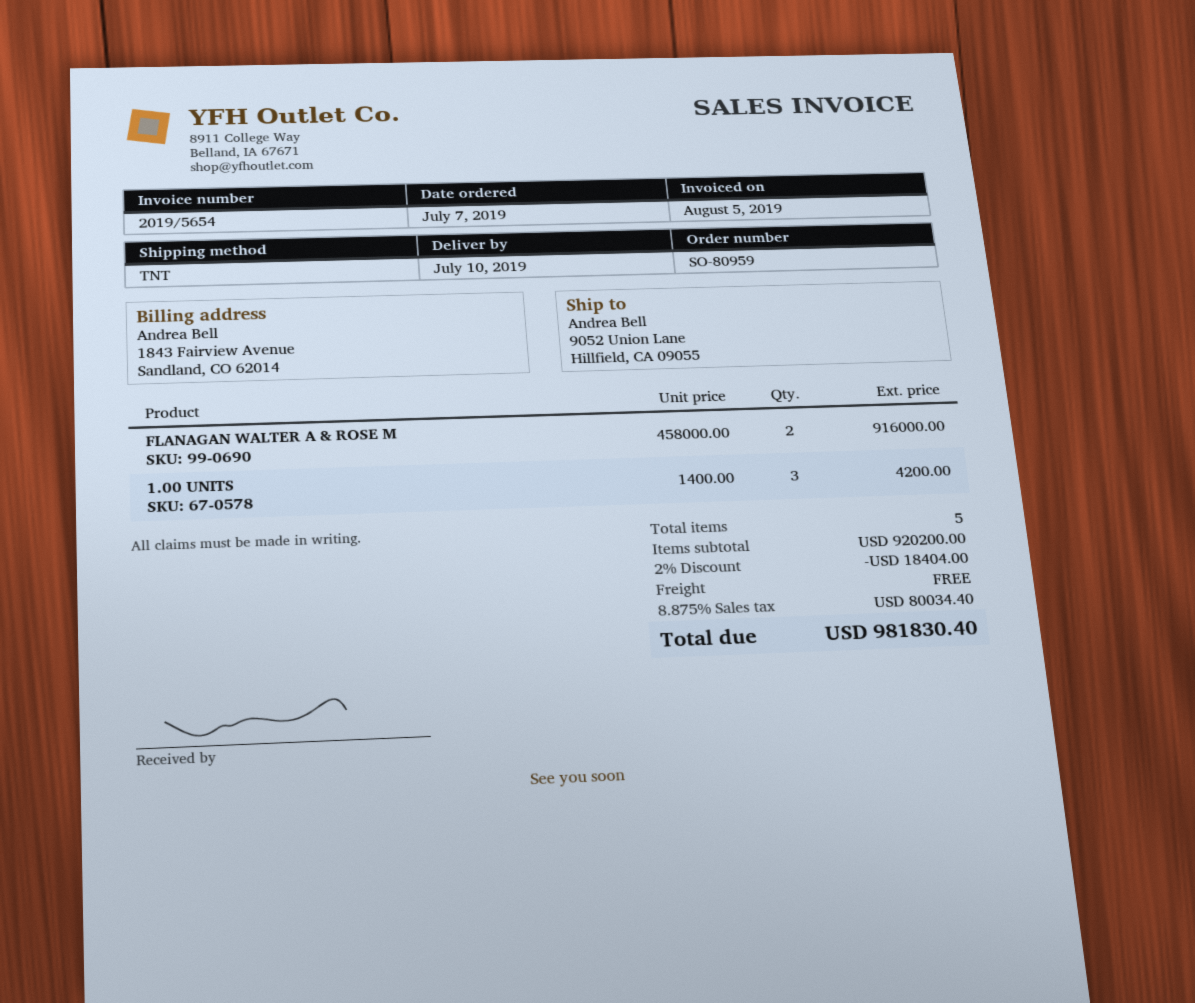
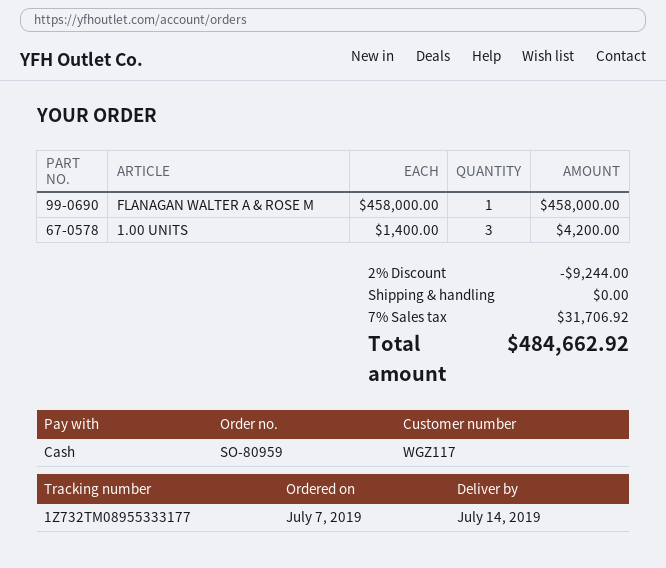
delivery date: 2019-07-10 -> 2019-07-14
FLANAGAN WALTER A & ROSE M: 2 x 458000.00 = 916000.00 -> 1 x 458000.00 = 458000.00
discount: 2% = 18404.00 -> 2% = 9244.00
tax: 8.875% = 80034.40 -> 7% = 31706.92
total: 981830.40 -> 484662.92

